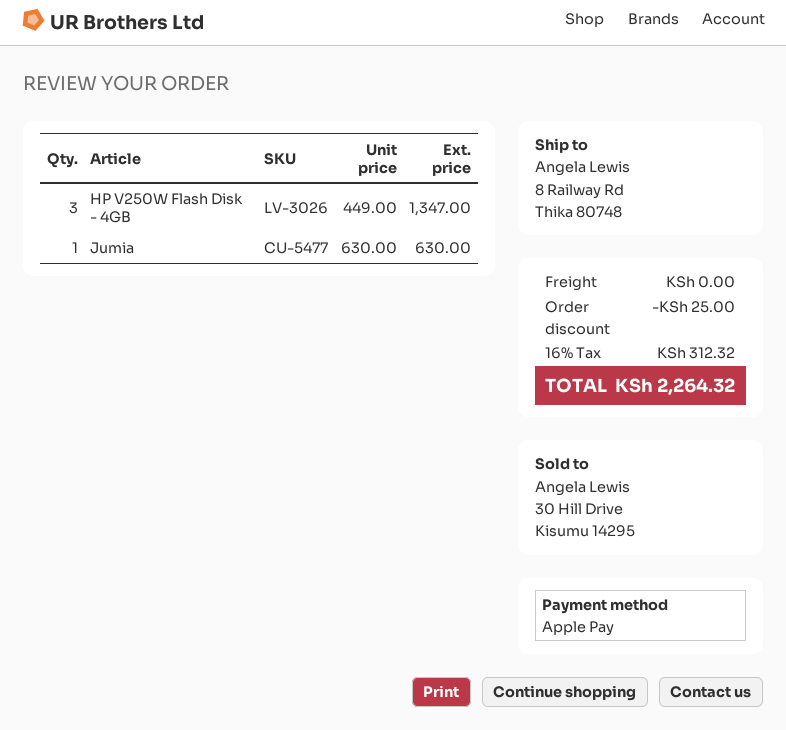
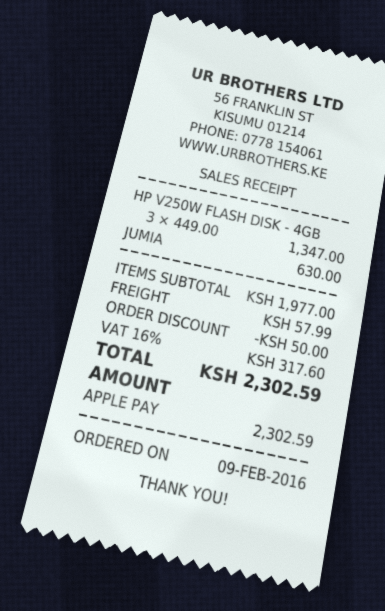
discount: 25.00 -> 50.00
shipping: 0.00 -> 57.99
tax: 16% = 312.32 -> 16% = 317.60
total: 2264.32 -> 2302.59

